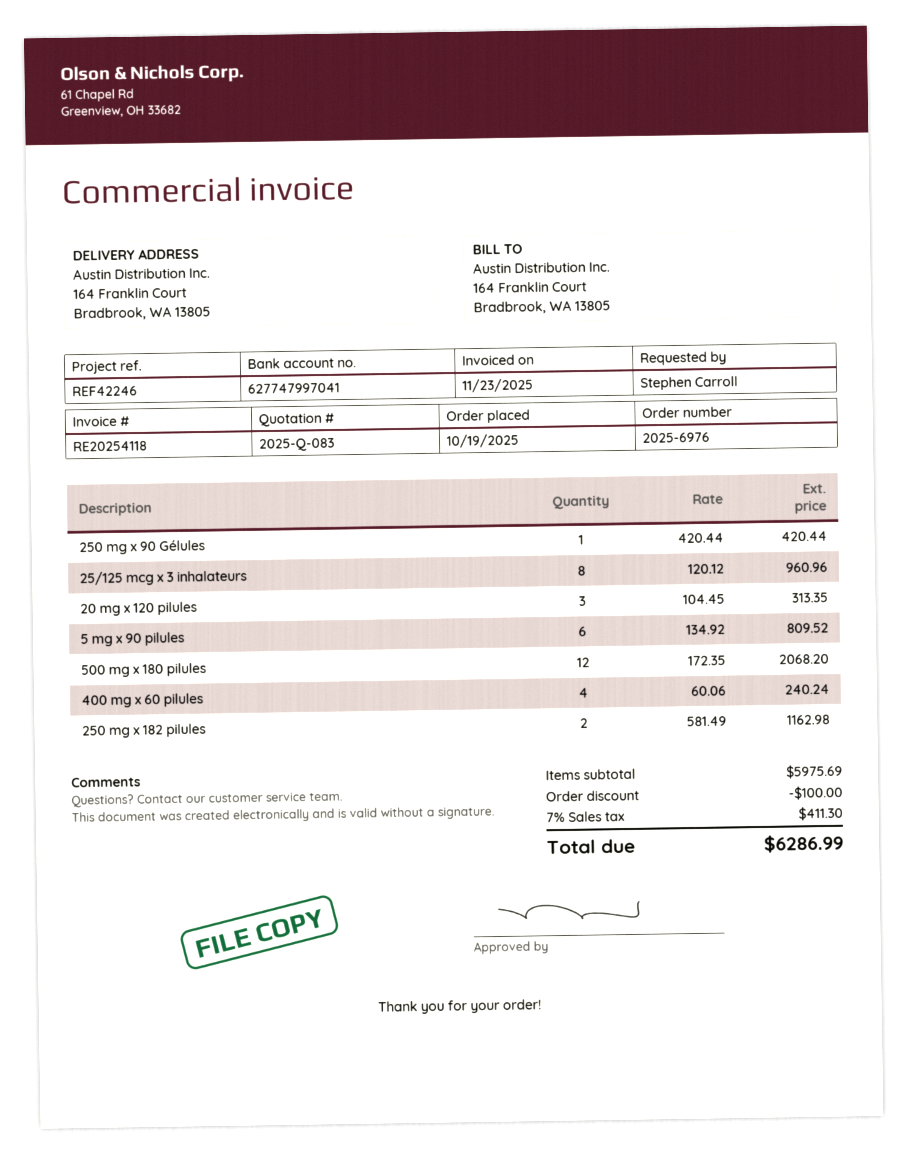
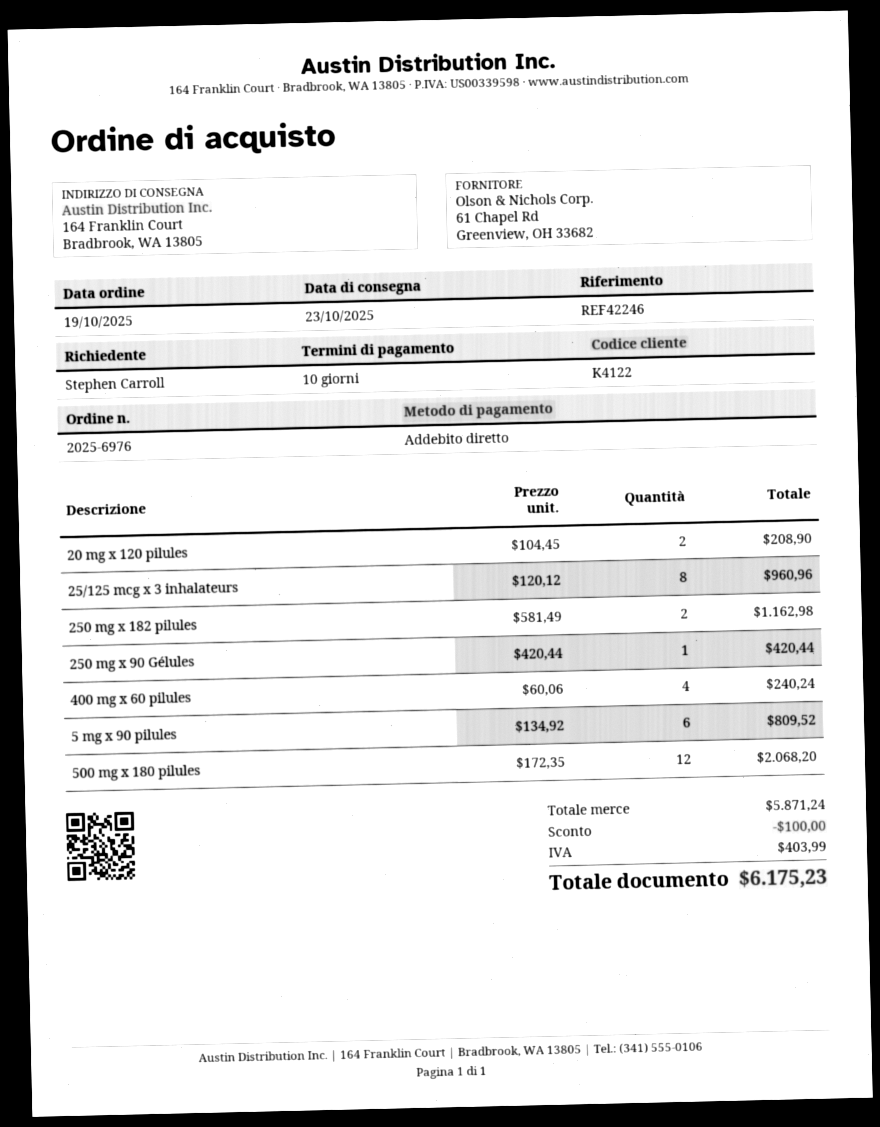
20 mg x 120 pilules: 3 x 104.45 = 313.35 -> 2 x 104.45 = 208.90
subtotal: 5975.69 -> 5871.24
tax: 411.30 -> 403.99
total: 6286.99 -> 6175.23

